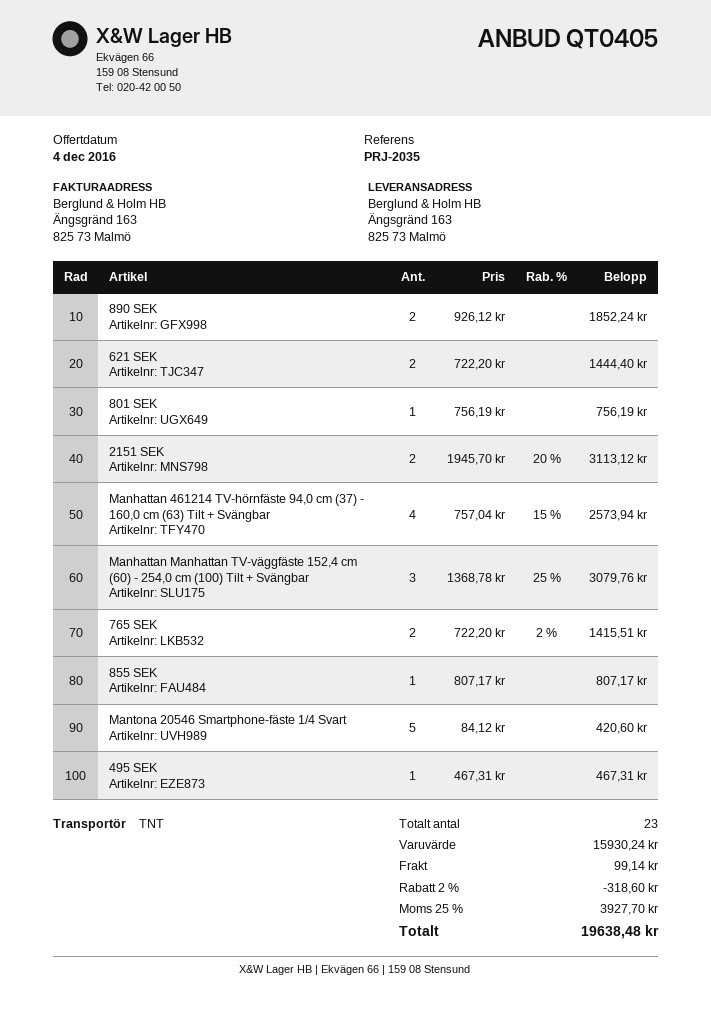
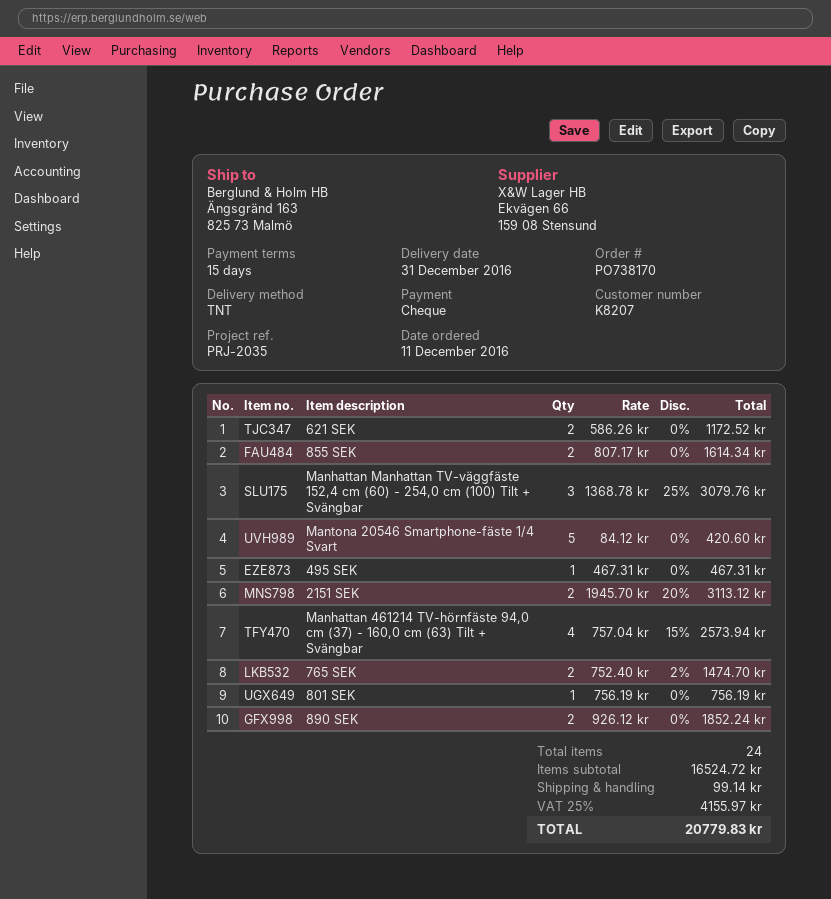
621 SEK: 2 x 722.20 = 1444.40 -> 2 x 586.26 = 1172.52
765 SEK: 2 x 722.20 - 2% = 1415.51 -> 2 x 752.40 - 2% = 1474.70
855 SEK: 1 x 807.17 = 807.17 -> 2 x 807.17 = 1614.34
total quantity: 23 -> 24
subtotal: 15930.24 -> 16524.72
discount: 2% = 318.60 -> none
tax: 25% = 3927.70 -> 25% = 4155.97
total: 19638.48 -> 20779.83

